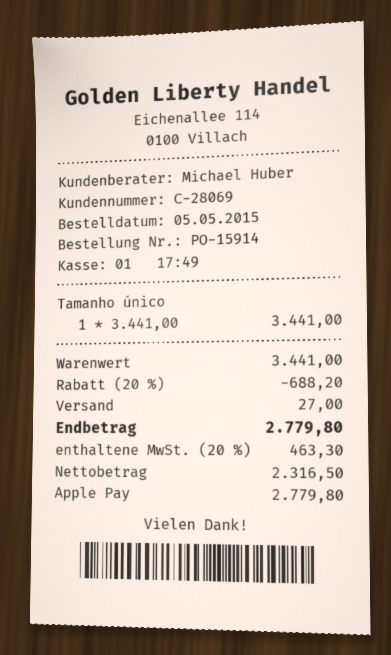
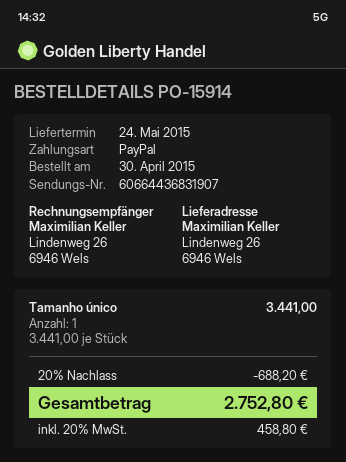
order date: 2015-05-05 -> 2015-04-30
payment method: Apple Pay -> PayPal
shipping: 27.00 -> none
tax: 20% = 463.30 -> 20% = 458.80
total: 2779.80 -> 2752.80

